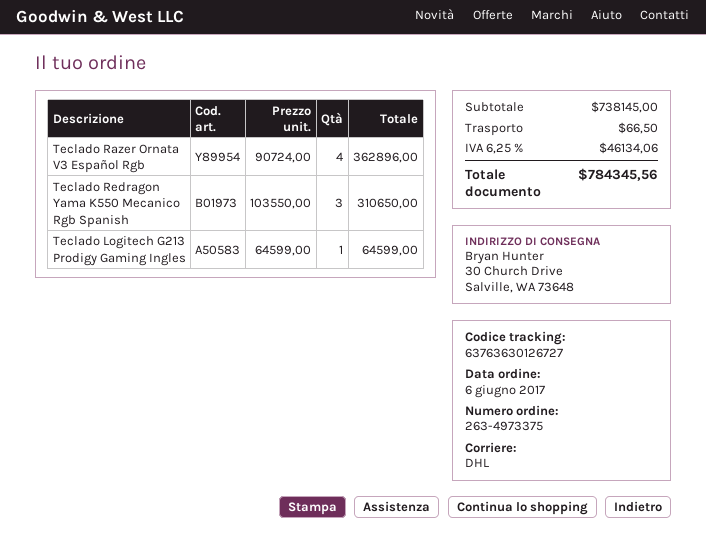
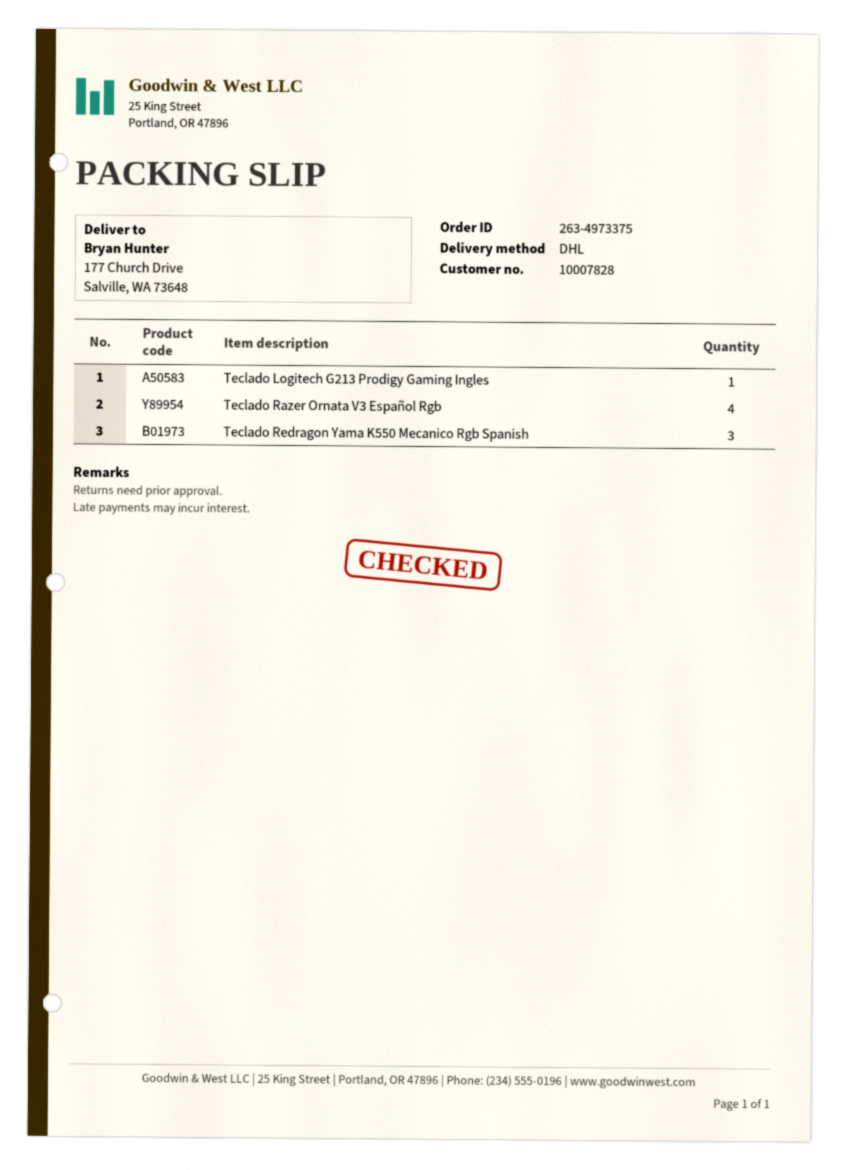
ship to: 30 Church Drive, Salville, WA 73648 -> 177 Church Drive, Salville, WA 73648

